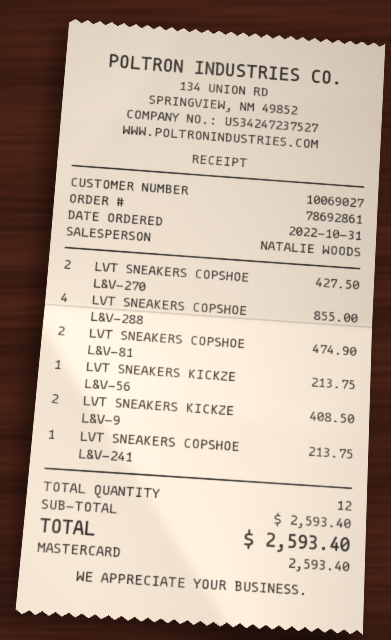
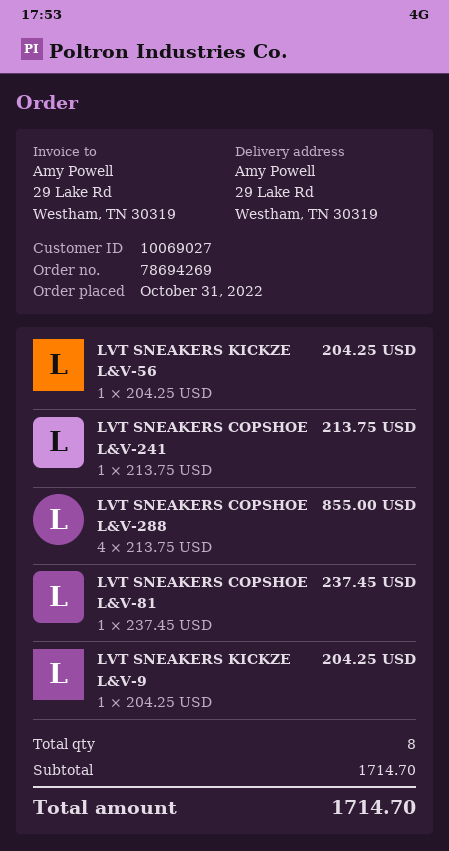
order number: 78692861 -> 78694269
LVT SNEAKERS COPSHOE L&V-270: 2 for 427.50 -> none
LVT SNEAKERS COPSHOE L&V-81: 2 for 474.90 -> 1 for 237.45
LVT SNEAKERS KICKZE L&V-56: 1 for 213.75 -> 1 for 204.25
LVT SNEAKERS KICKZE L&V-9: 2 for 408.50 -> 1 for 204.25
total quantity: 12 -> 8
subtotal: 2593.40 -> 1714.70
total: 2593.40 -> 1714.70

